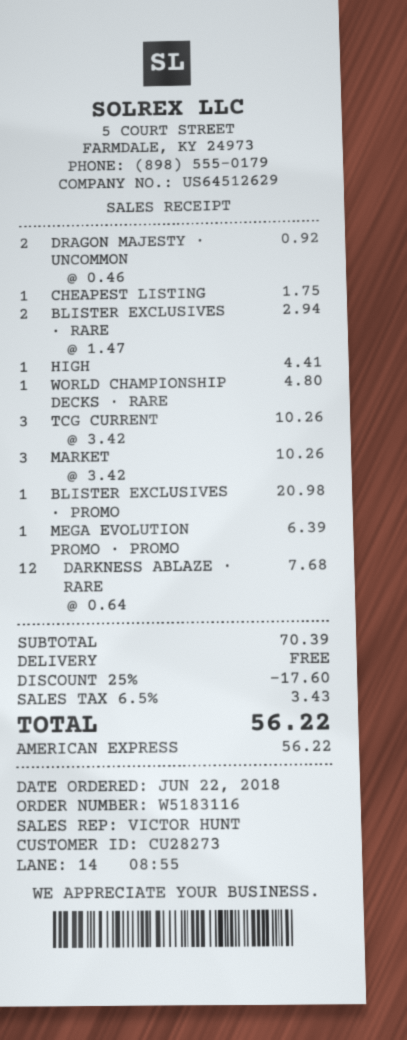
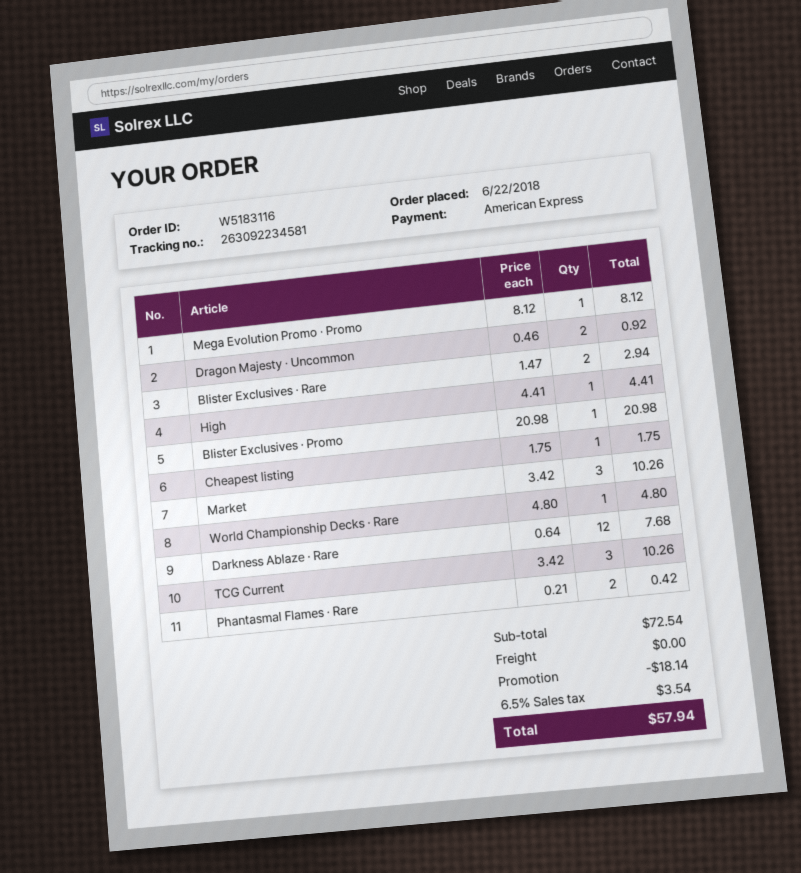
MEGA EVOLUTION PROMO · PROMO: 1 x 6.39 = 6.39 -> 1 x 8.12 = 8.12
Phantasmal Flames · Rare: none -> 2 x 0.21 = 0.42
subtotal: 70.39 -> 72.54
discount: 17.60 -> 18.14
tax: 6.5% = 3.43 -> 6.5% = 3.54
total: 56.22 -> 57.94

